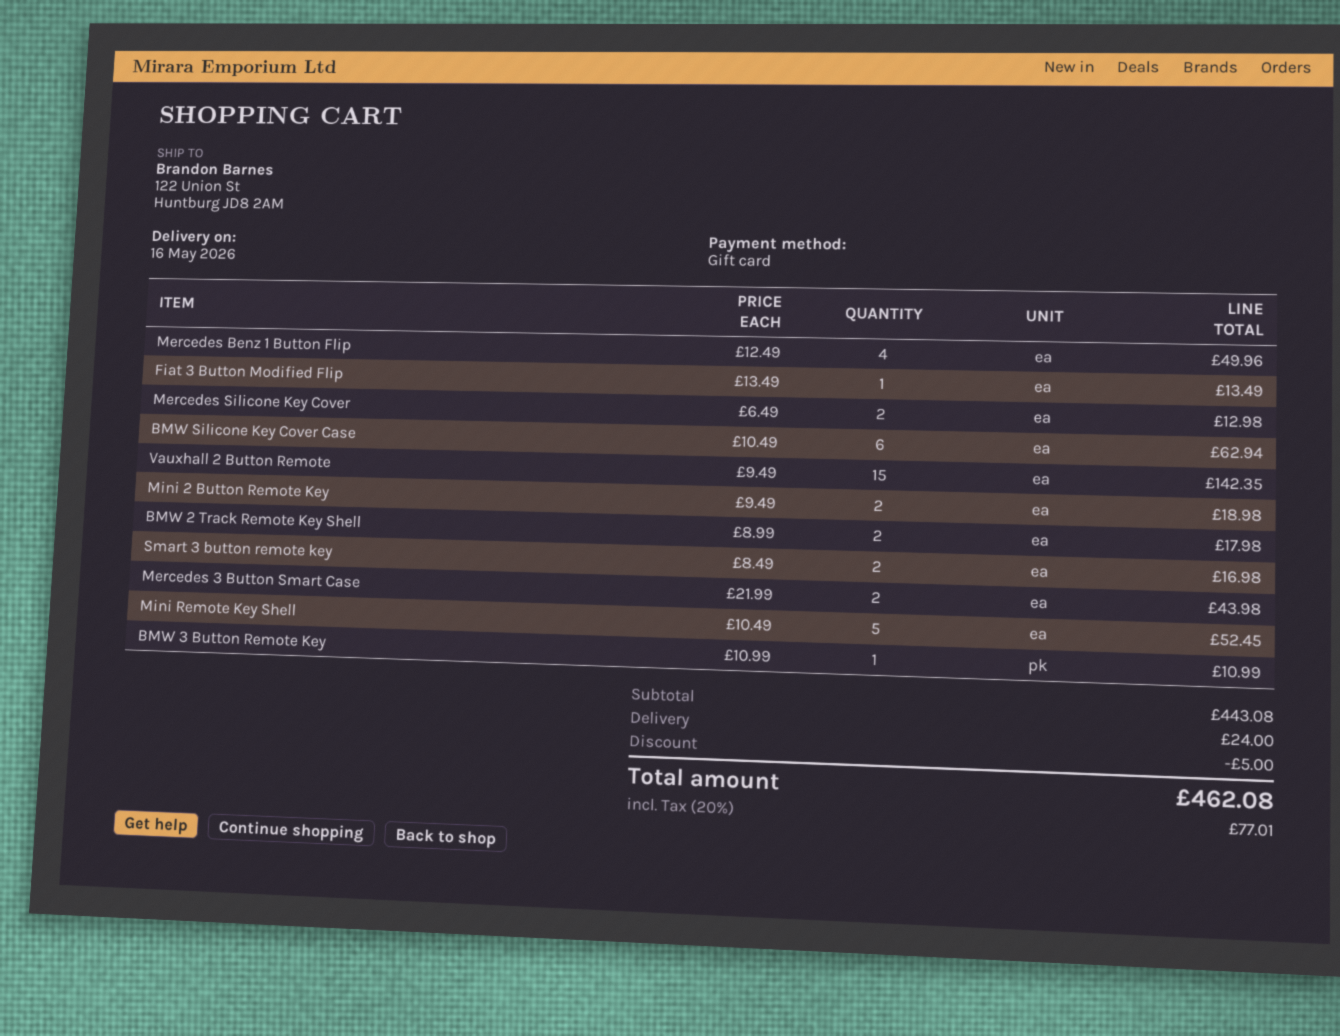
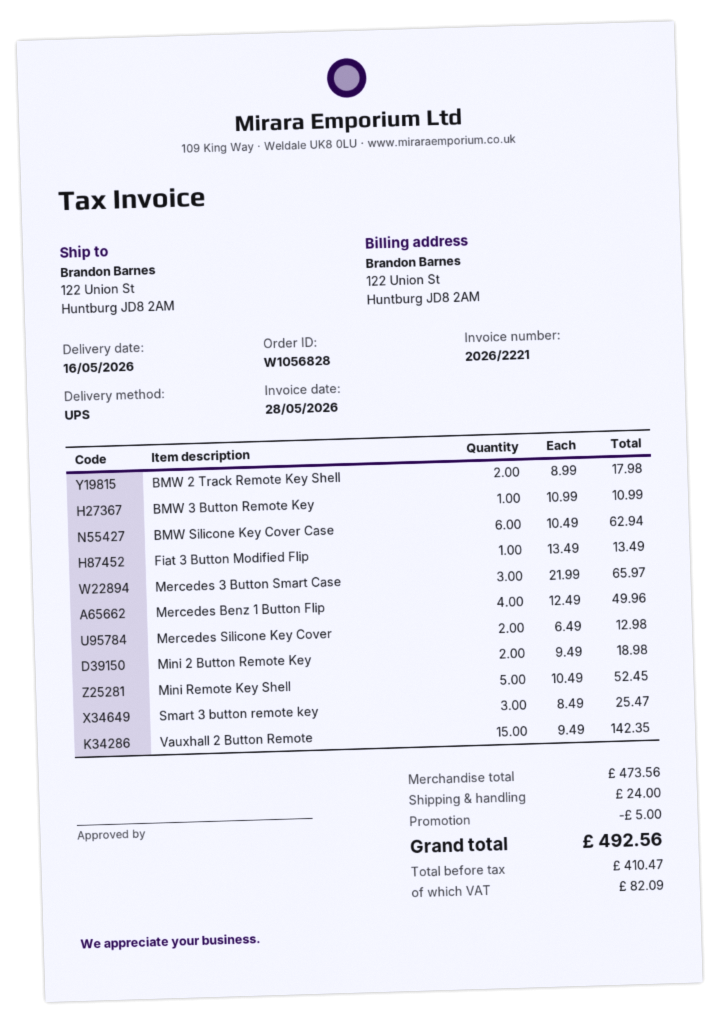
Smart 3 button remote key: 2 x 8.49 = 16.98 -> 3 x 8.49 = 25.47
Mercedes 3 Button Smart Case: 2 x 21.99 = 43.98 -> 3 x 21.99 = 65.97
subtotal: 443.08 -> 473.56
tax: 77.01 -> 82.09
total: 462.08 -> 492.56

